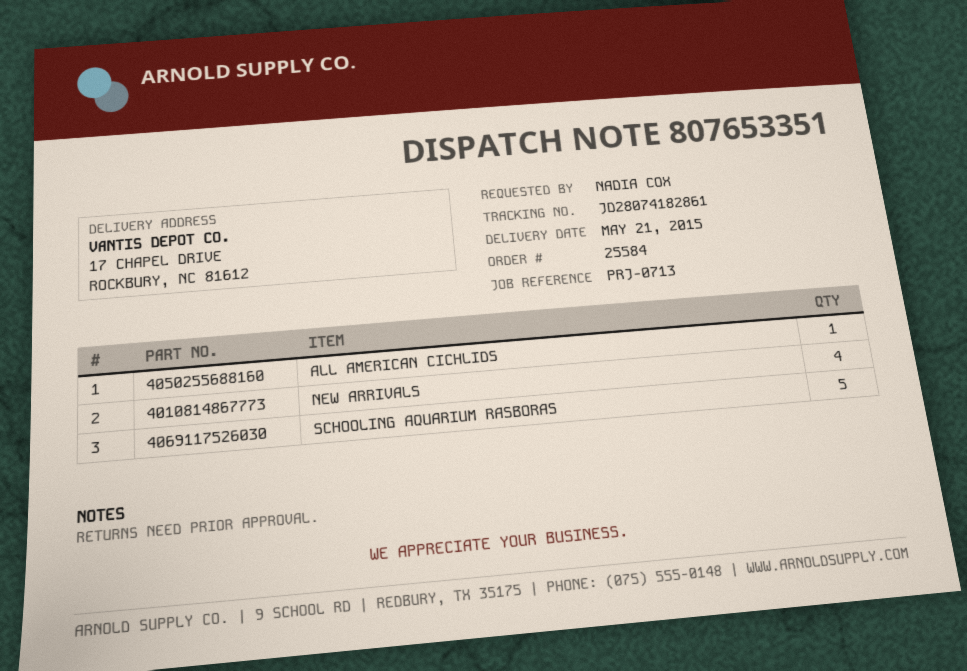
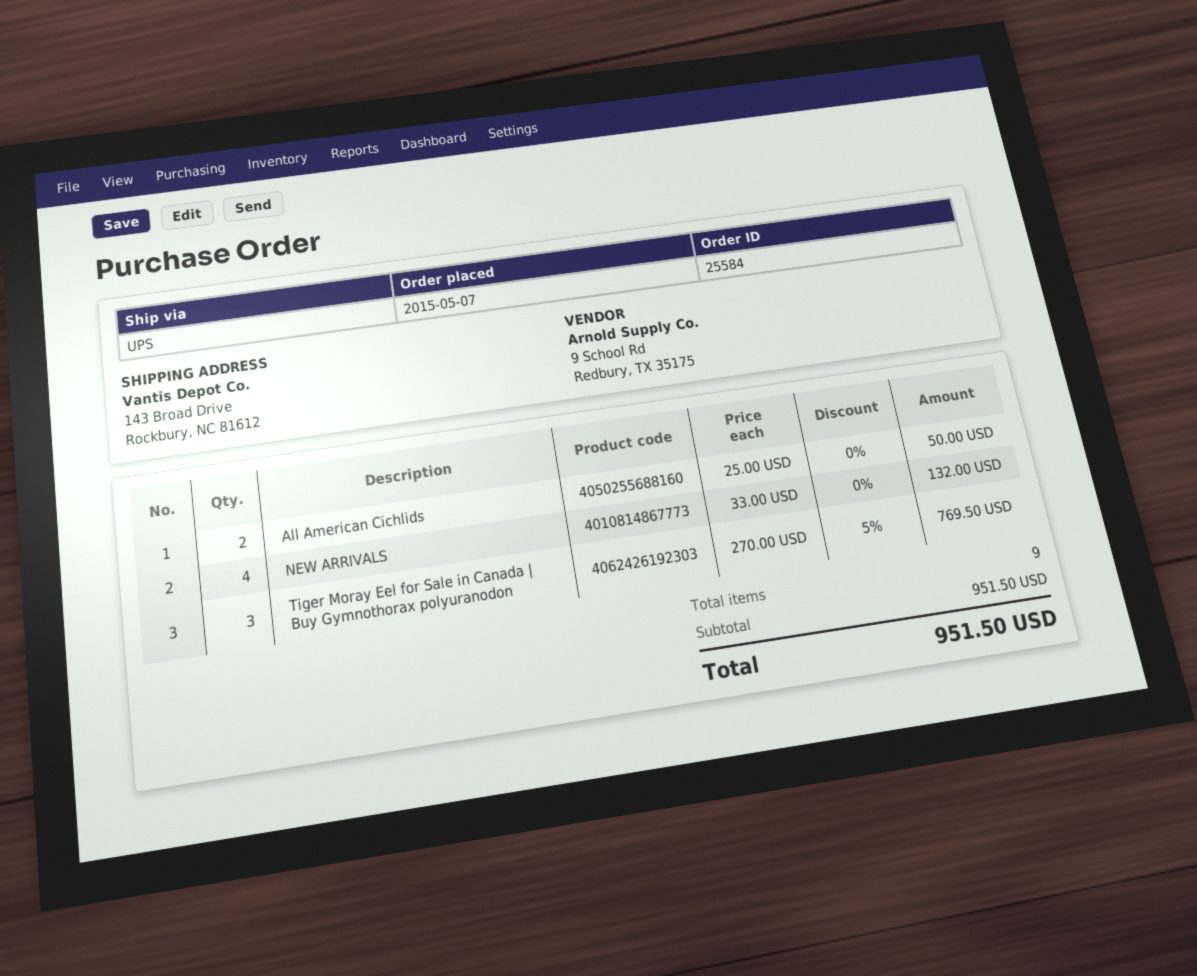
ship to: 17 CHAPEL DRIVE, ROCKBURY, NC 81612 -> 143 Broad Drive, Rockbury, NC 81612
ALL AMERICAN CICHLIDS: 1 -> 2
SCHOOLING AQUARIUM RASBORAS: 5 -> none
Tiger Moray Eel for Sale in Canada | Buy Gymnothorax polyuranodon: none -> 3

